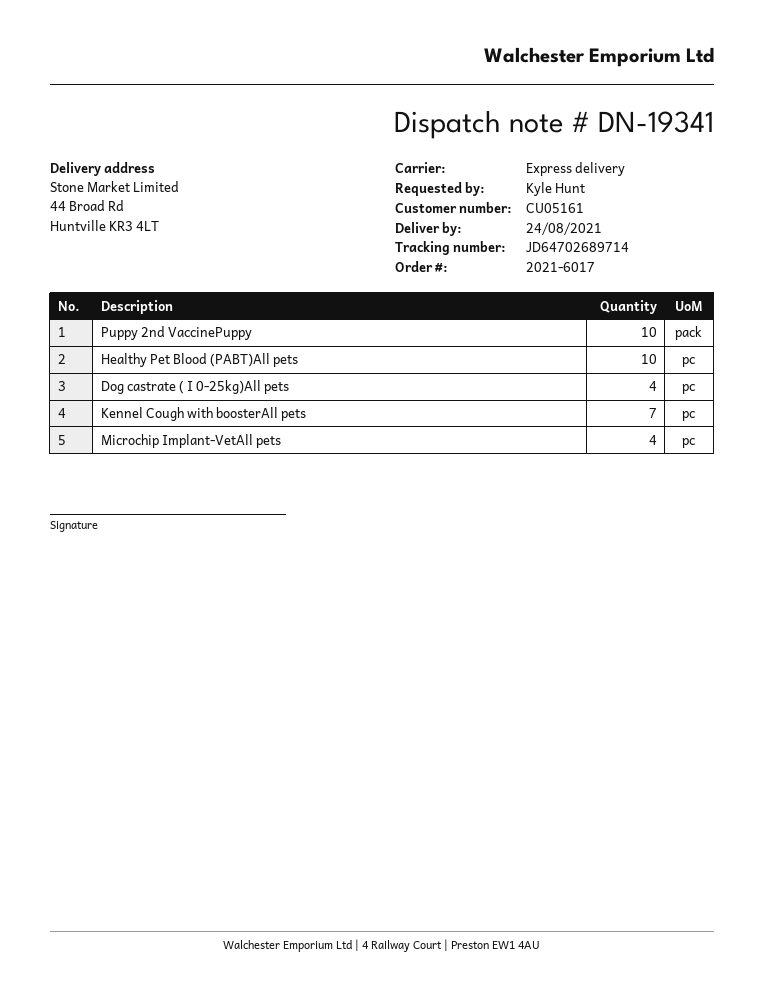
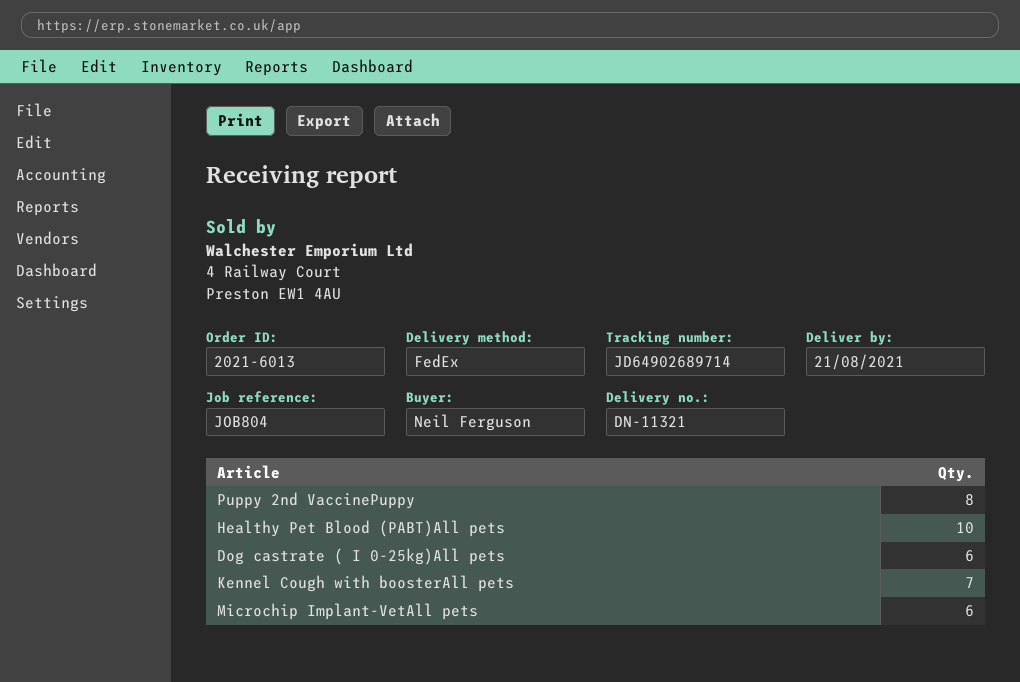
order number: 2021-6017 -> 2021-6013
delivery note number: DN-19341 -> DN-11321
delivery date: 2021-08-24 -> 2021-08-21
ordered by: Kyle Hunt -> Neil Ferguson
shipping method: express -> FedEx
tracking number: JD64702689714 -> JD64902689714
Puppy 2nd VaccinePuppy: 10 -> 8
Dog castrate ( I 0-25kg)All pets: 4 -> 6
Microchip Implant-VetAll pets: 4 -> 6

